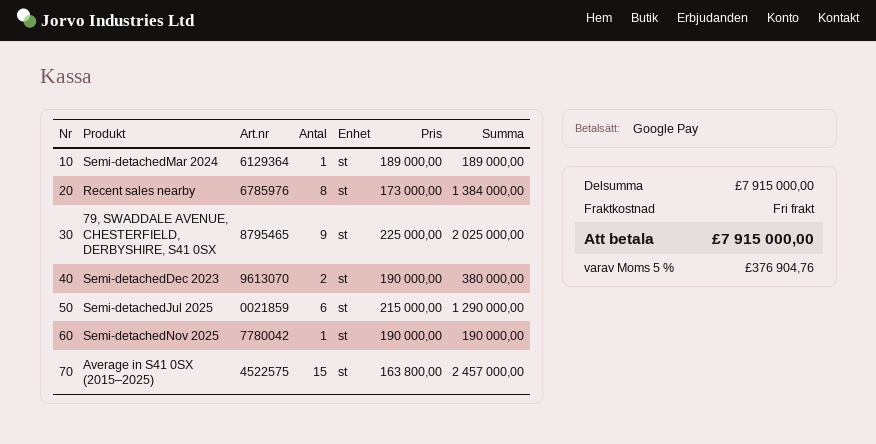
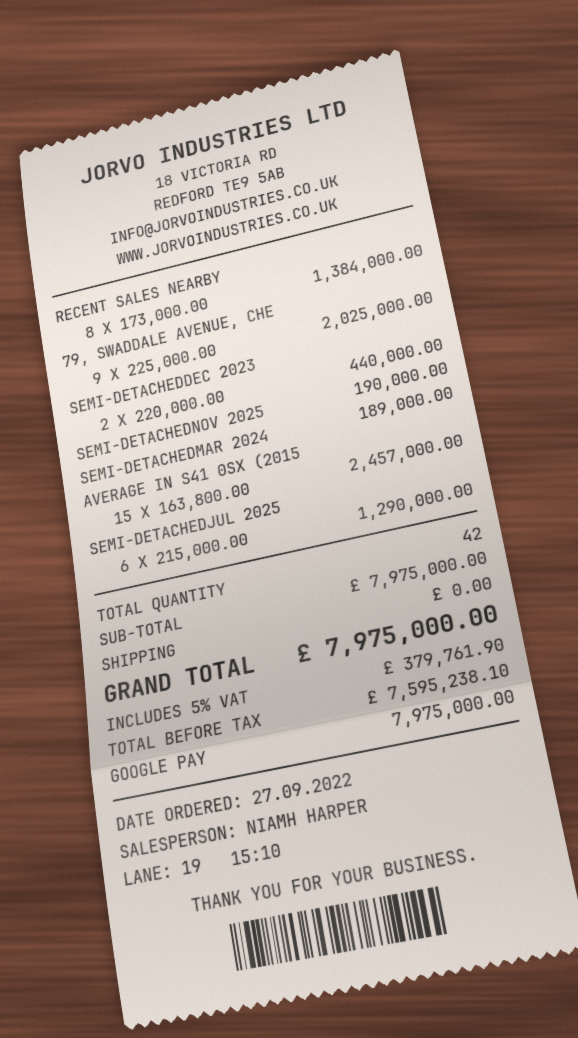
Semi-detachedDec 2023: 2 x 190000.00 = 380000.00 -> 2 x 220000.00 = 440000.00
subtotal: 7915000.00 -> 7975000.00
tax: 5% = 376904.76 -> 5% = 379761.90
total: 7915000.00 -> 7975000.00

